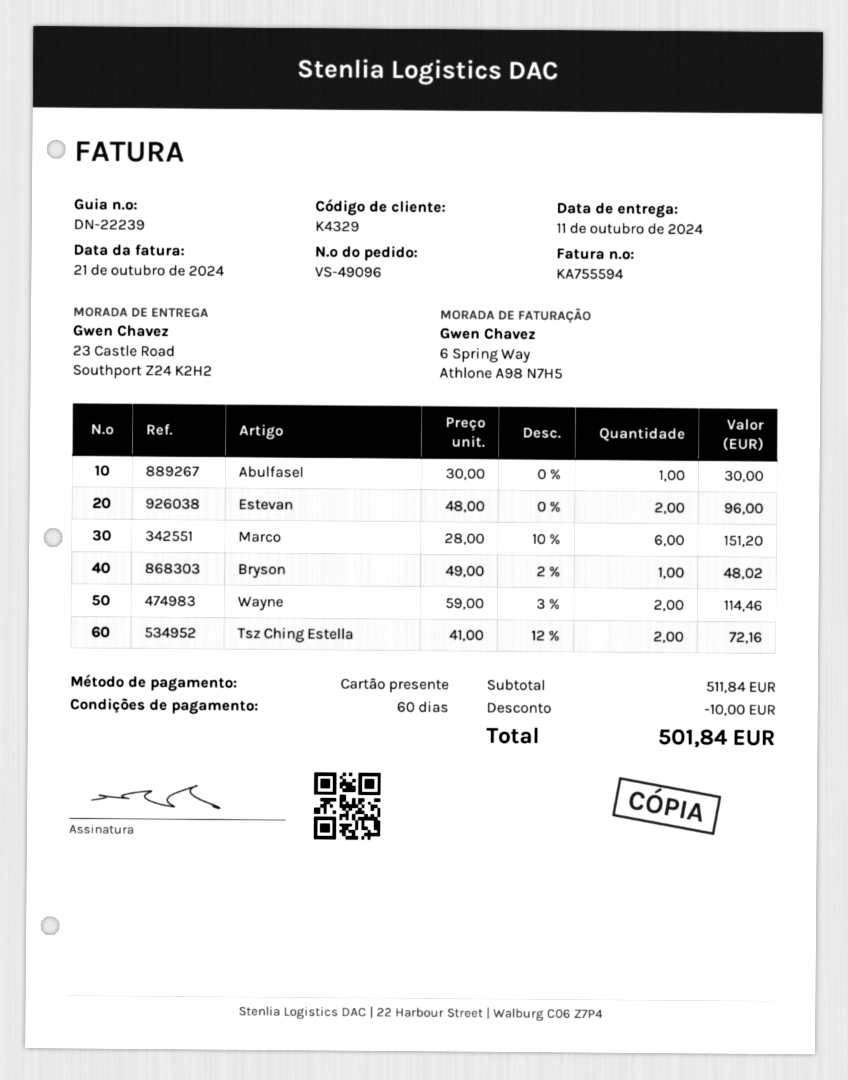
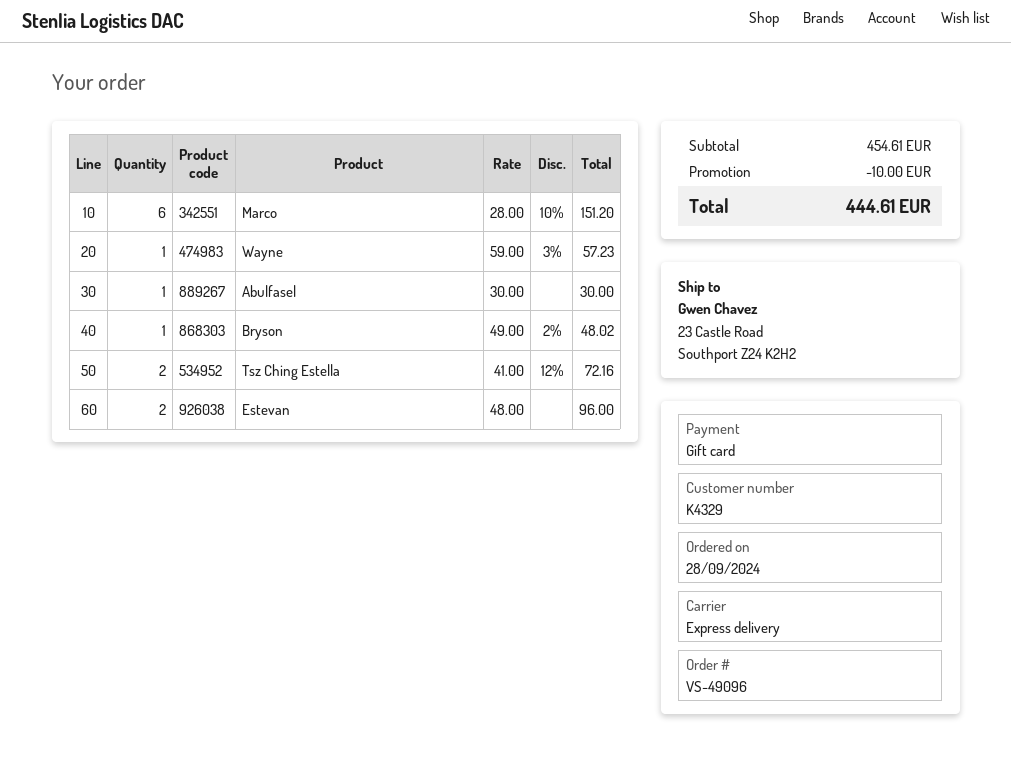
Wayne: 2 x 59.00 - 3% = 114.46 -> 1 x 59.00 - 3% = 57.23
subtotal: 511.84 -> 454.61
total: 501.84 -> 444.61

